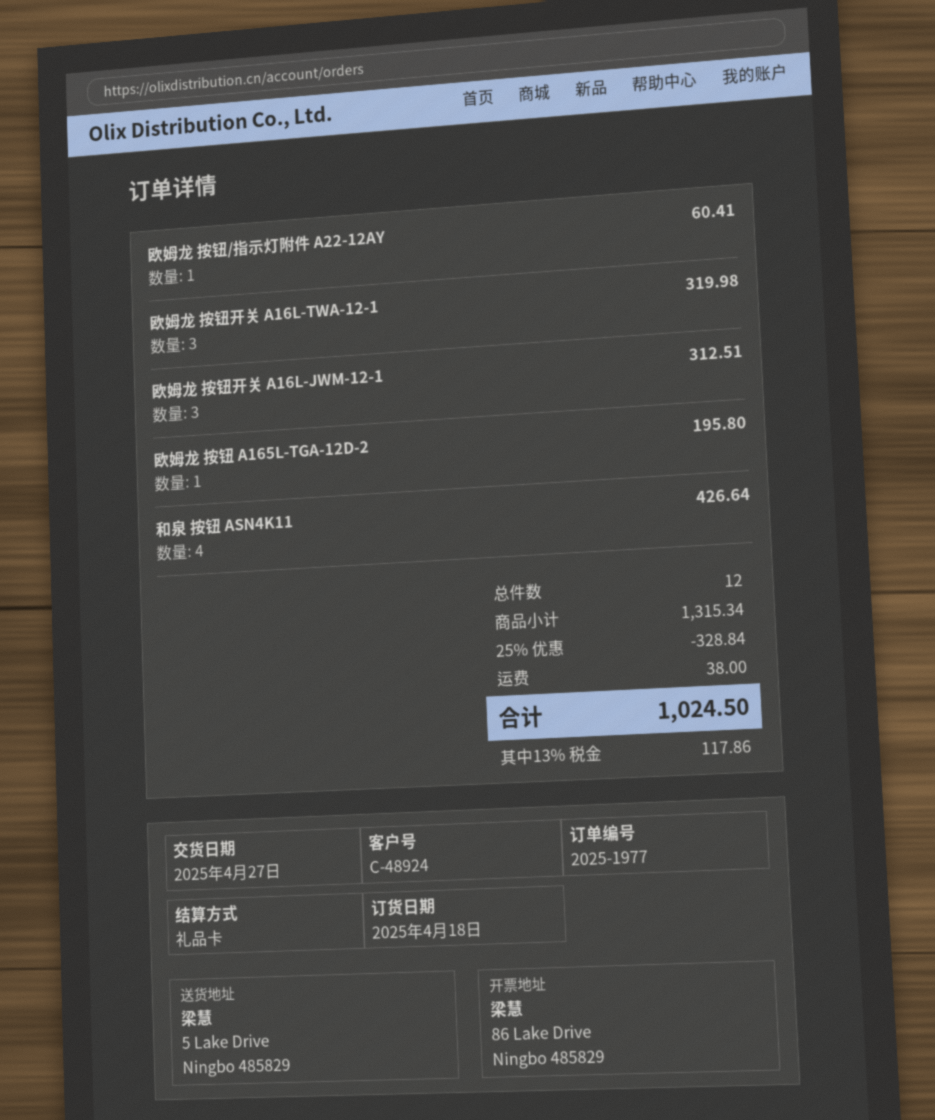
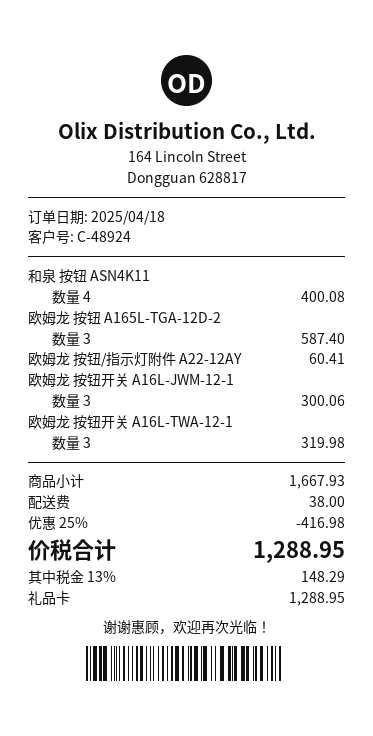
欧姆龙 按钮开关 A16L-JWM-12-1: 3 for 312.51 -> 3 for 300.06
欧姆龙 按钮 A165L-TGA-12D-2: 1 for 195.80 -> 3 for 587.40
和泉 按钮 ASN4K11: 4 for 426.64 -> 4 for 400.08
subtotal: 1315.34 -> 1667.93
discount: 25% = 328.84 -> 25% = 416.98
tax: 13% = 117.86 -> 13% = 148.29
total: 1024.50 -> 1288.95

